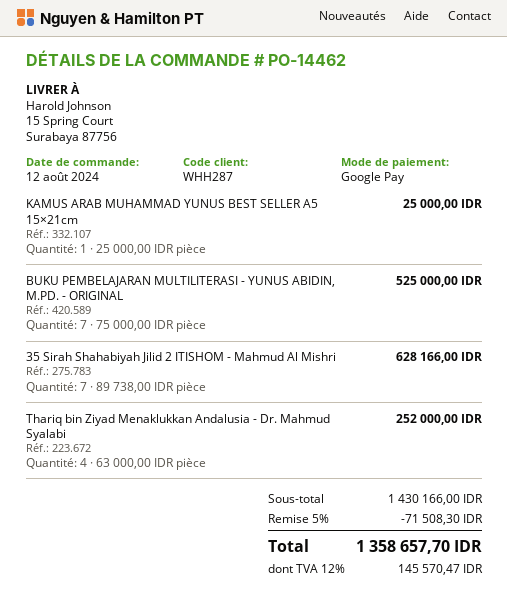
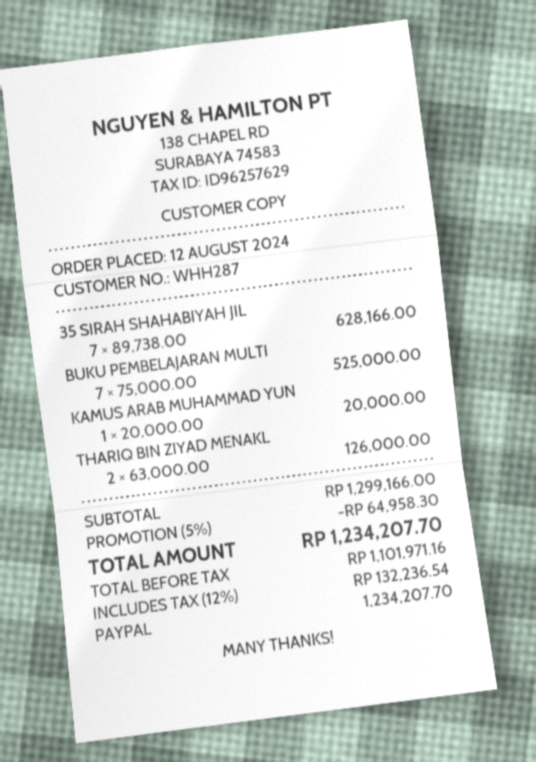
payment method: Google Pay -> PayPal
KAMUS ARAB MUHAMMAD YUNUS BEST SELLER A5 15×21cm: 1 x 25000.00 = 25000.00 -> 1 x 20000.00 = 20000.00
Thariq bin Ziyad Menaklukkan Andalusia - Dr. Mahmud Syalabi: 4 x 63000.00 = 252000.00 -> 2 x 63000.00 = 126000.00
subtotal: 1430166.00 -> 1299166.00
discount: 5% = 71508.30 -> 5% = 64958.30
tax: 12% = 145570.47 -> 12% = 132236.54
total: 1358657.70 -> 1234207.70

